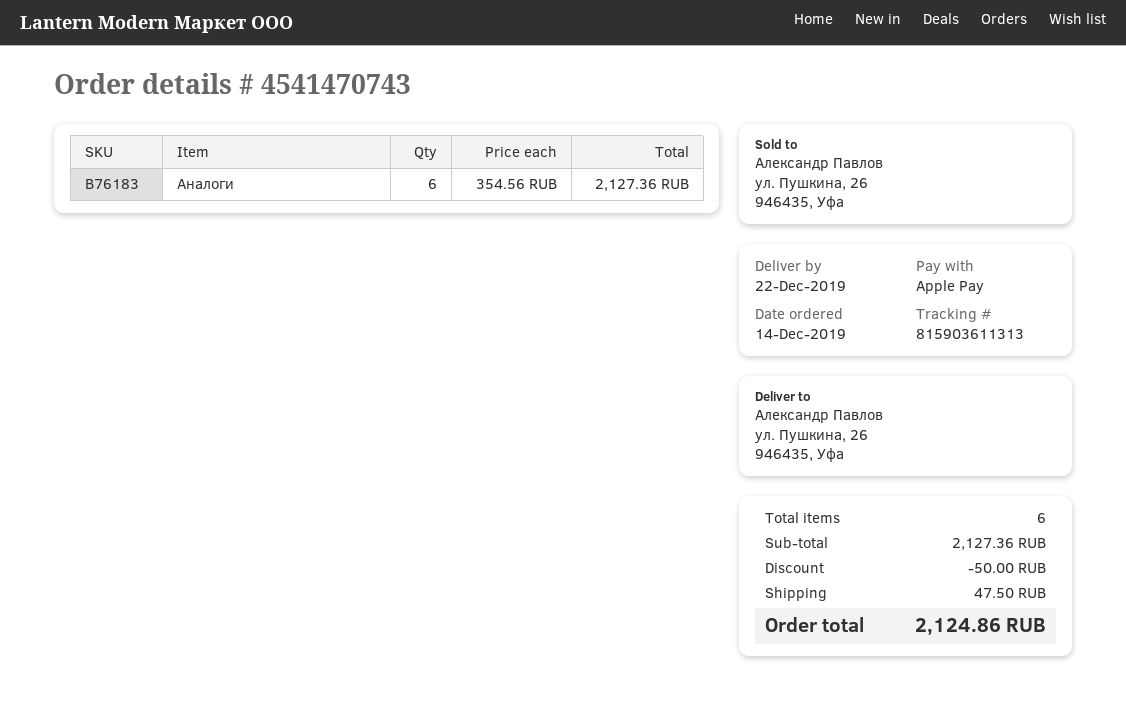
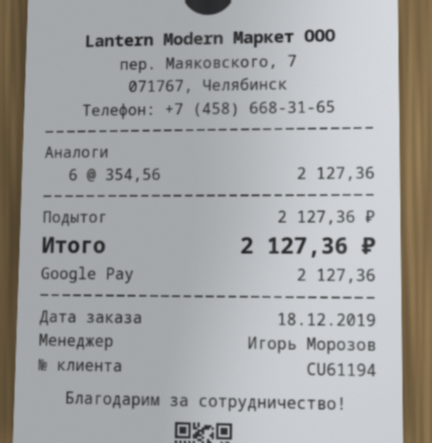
order date: 2019-12-14 -> 2019-12-18
payment method: Apple Pay -> Google Pay
discount: 50.00 -> none
shipping: 47.50 -> none
total: 2124.86 -> 2127.36

